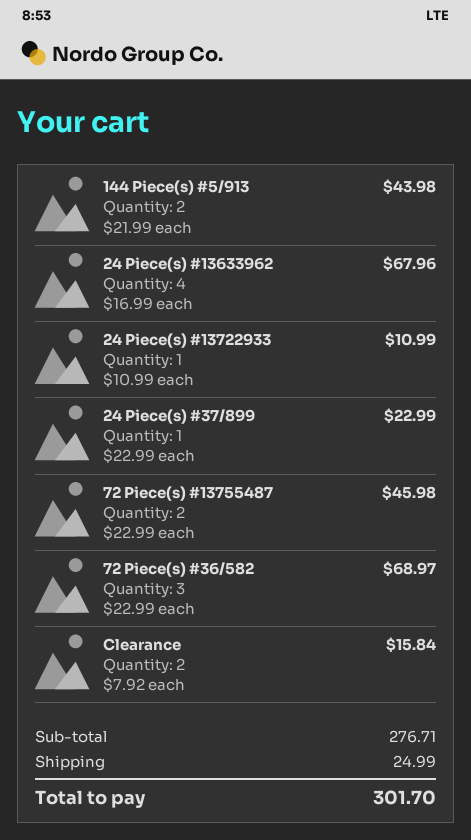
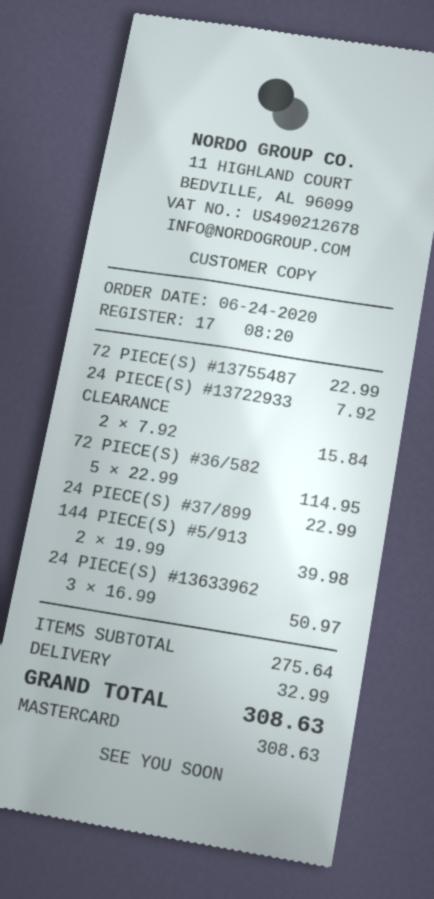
144 Piece(s) #5/913: 2 x 21.99 = 43.98 -> 2 x 19.99 = 39.98
24 Piece(s) #13633962: 4 x 16.99 = 67.96 -> 3 x 16.99 = 50.97
24 Piece(s) #13722933: 1 x 10.99 = 10.99 -> 1 x 7.92 = 7.92
72 Piece(s) #13755487: 2 x 22.99 = 45.98 -> 1 x 22.99 = 22.99
72 Piece(s) #36/582: 3 x 22.99 = 68.97 -> 5 x 22.99 = 114.95
subtotal: 276.71 -> 275.64
shipping: 24.99 -> 32.99
total: 301.70 -> 308.63

